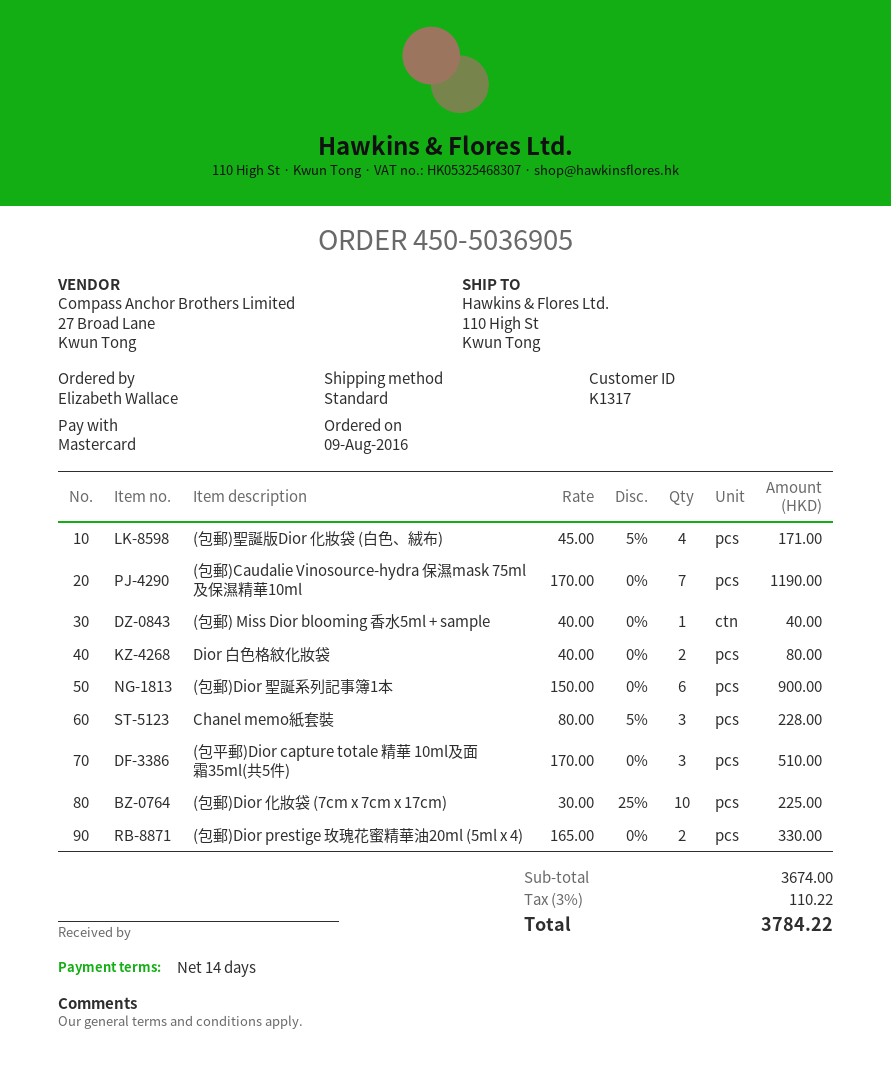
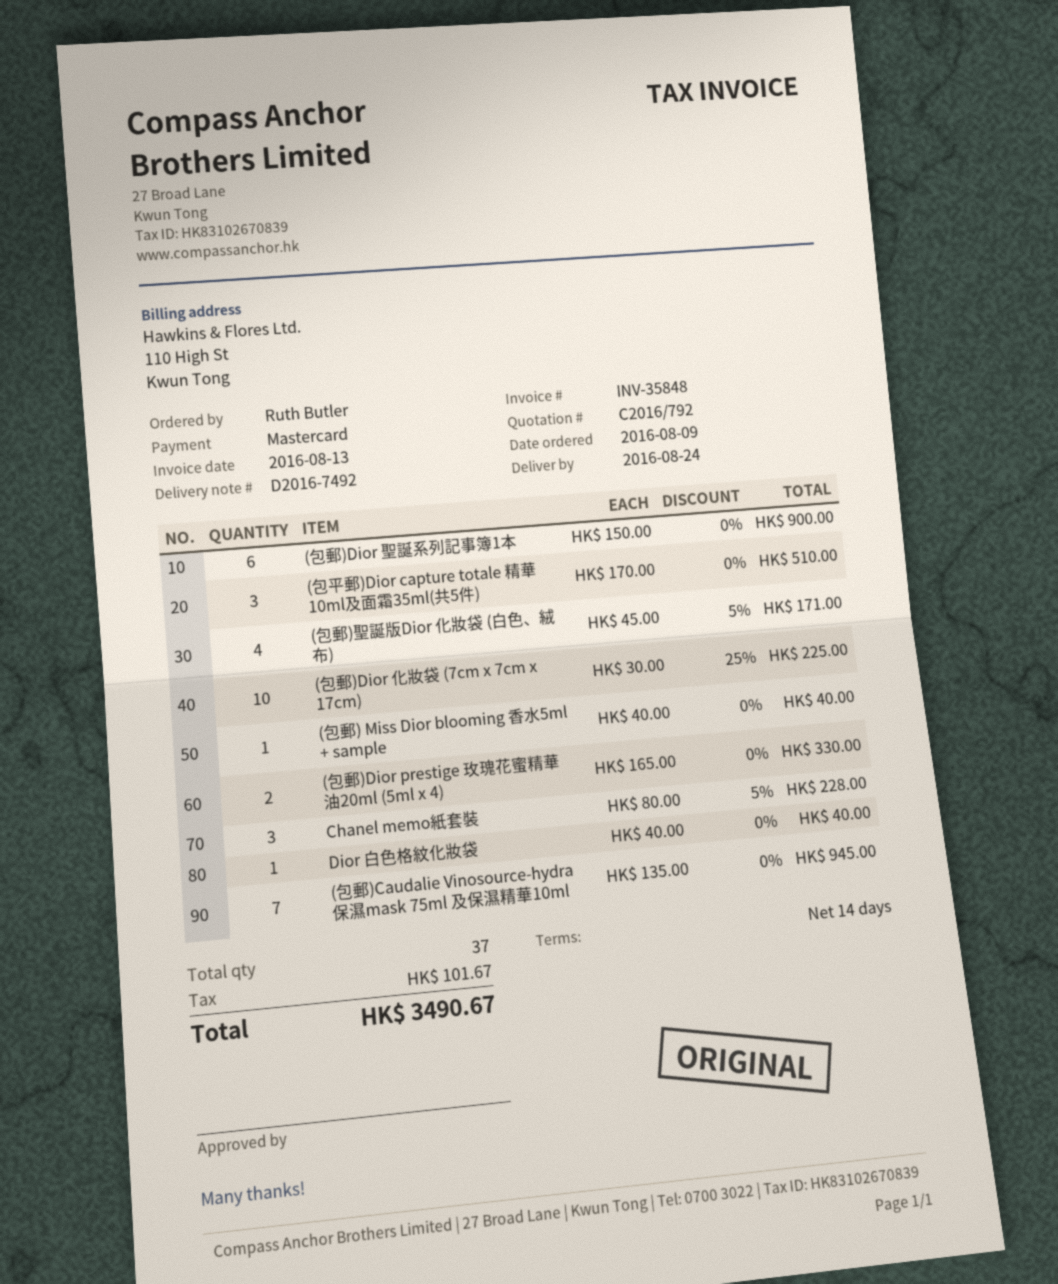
ordered by: Elizabeth Wallace -> Ruth Butler
(包郵)Caudalie Vinosource-hydra 保濕mask 75ml 及保濕精華10ml: 7 x 170.00 = 1190.00 -> 7 x 135.00 = 945.00
Dior 白色格紋化妝袋: 2 x 40.00 = 80.00 -> 1 x 40.00 = 40.00
tax: 110.22 -> 101.67
total: 3784.22 -> 3490.67

